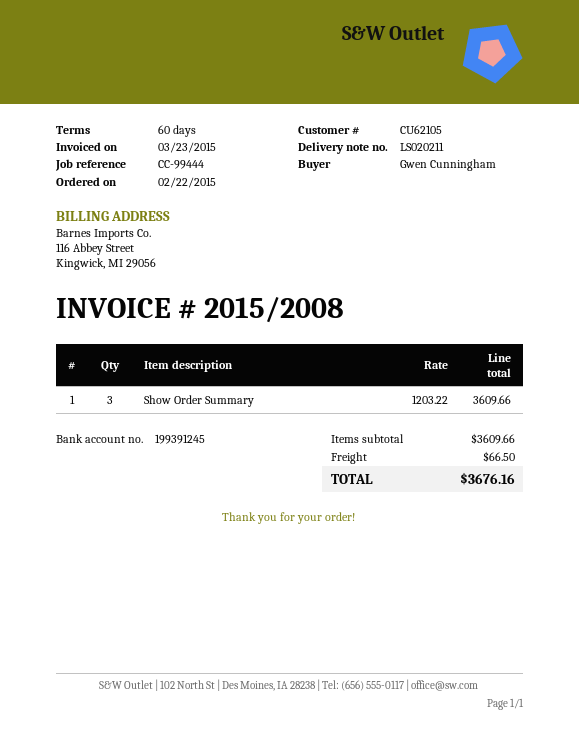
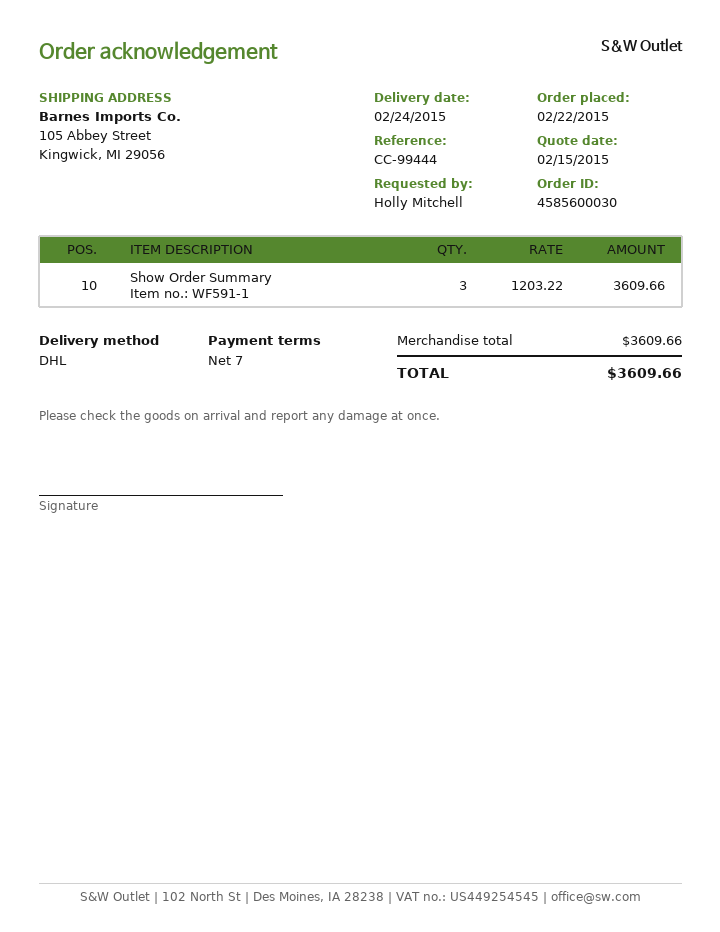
payment terms: 60 days -> 7 days
ordered by: Gwen Cunningham -> Holly Mitchell
shipping: 66.50 -> none
total: 3676.16 -> 3609.66

